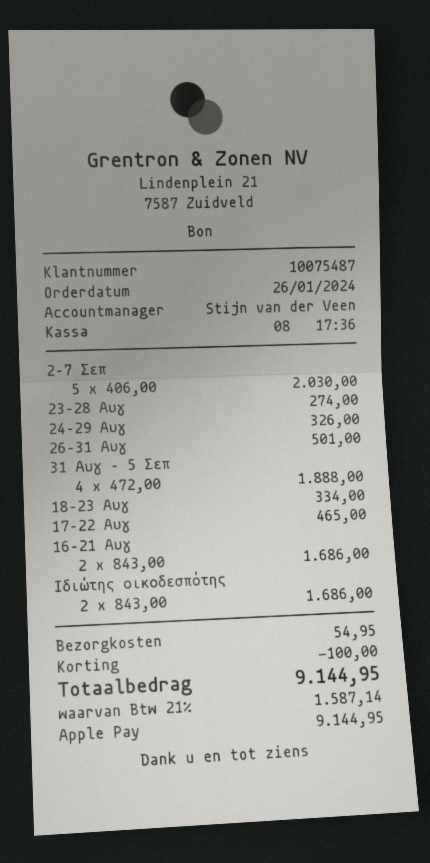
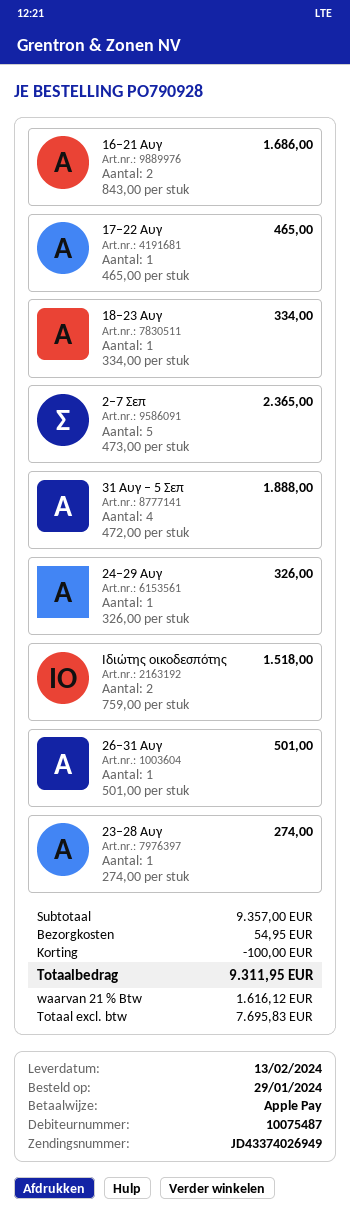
order date: 2024-01-26 -> 2024-01-29
2–7 Σεπ: 5 x 406.00 = 2030.00 -> 5 x 473.00 = 2365.00
Ιδιώτης οικοδεσπότης: 2 x 843.00 = 1686.00 -> 2 x 759.00 = 1518.00
tax: 21% = 1587.14 -> 21% = 1616.12
total: 9144.95 -> 9311.95

